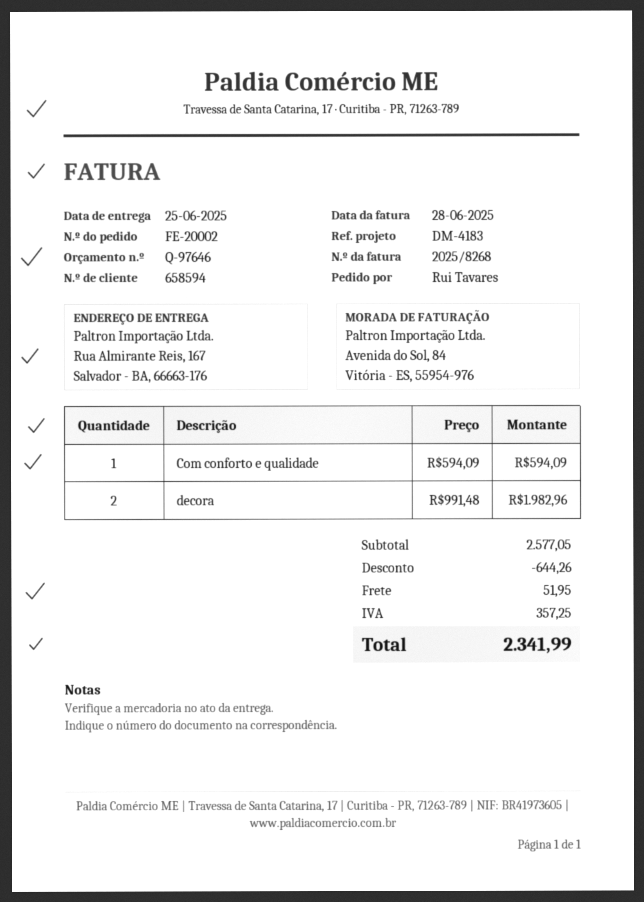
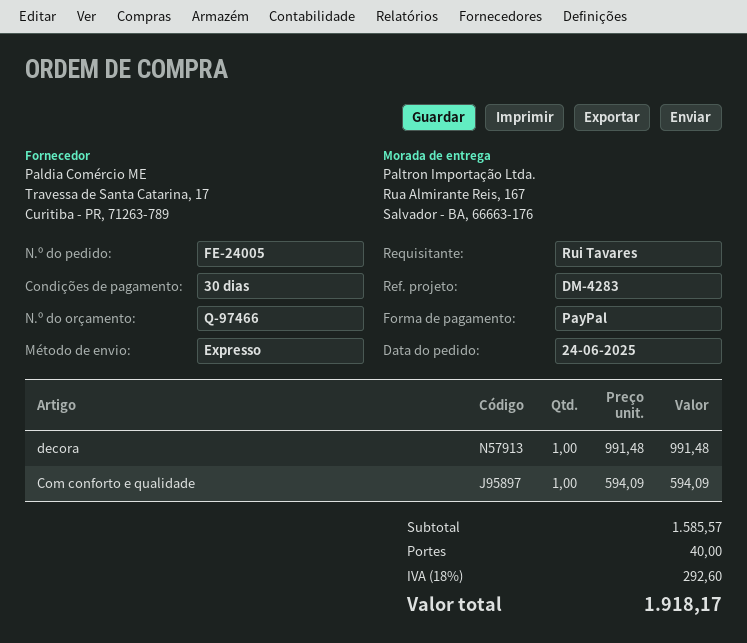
quote number: Q-97646 -> Q-97466
order number: FE-20002 -> FE-24005
reference: DM-4183 -> DM-4283
decora: 2 x 991.48 = 1982.96 -> 1 x 991.48 = 991.48
subtotal: 2577.05 -> 1585.57
discount: 644.26 -> none
shipping: 51.95 -> 40.00
tax: 357.25 -> 292.60
total: 2341.99 -> 1918.17

